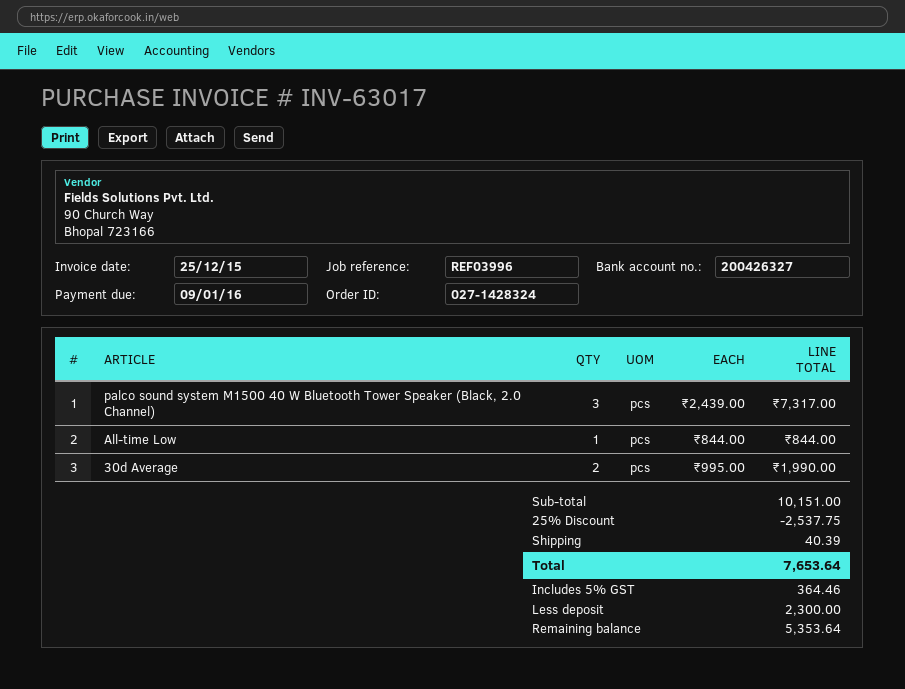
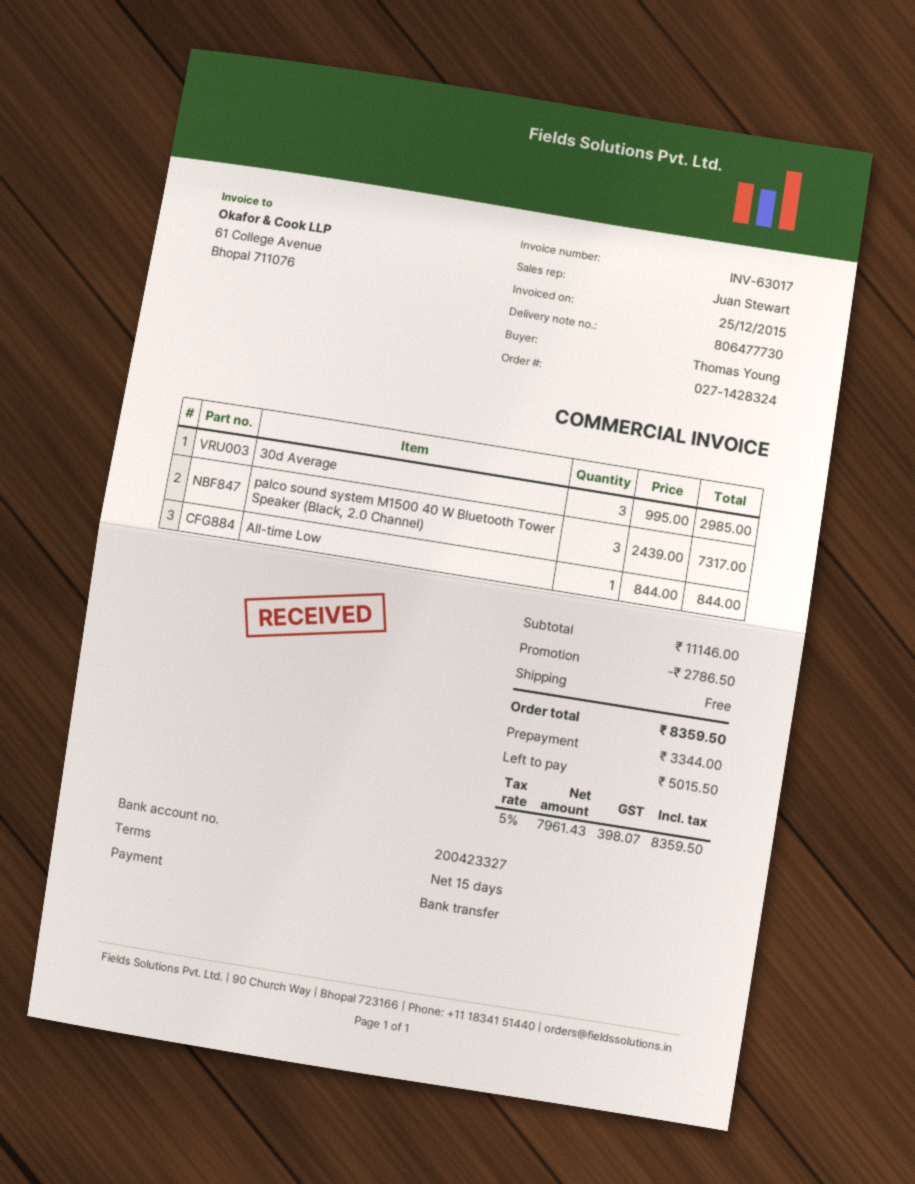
bank account: 200426327 -> 200423327
30d Average: 2 x 995.00 = 1990.00 -> 3 x 995.00 = 2985.00
subtotal: 10151.00 -> 11146.00
discount: 2537.75 -> 2786.50
shipping: 40.39 -> 0.00
tax: 5% = 364.46 -> 5% = 398.07
total: 7653.64 -> 8359.50
deposit: 2300.00 -> 3344.00
balance: 5353.64 -> 5015.50

